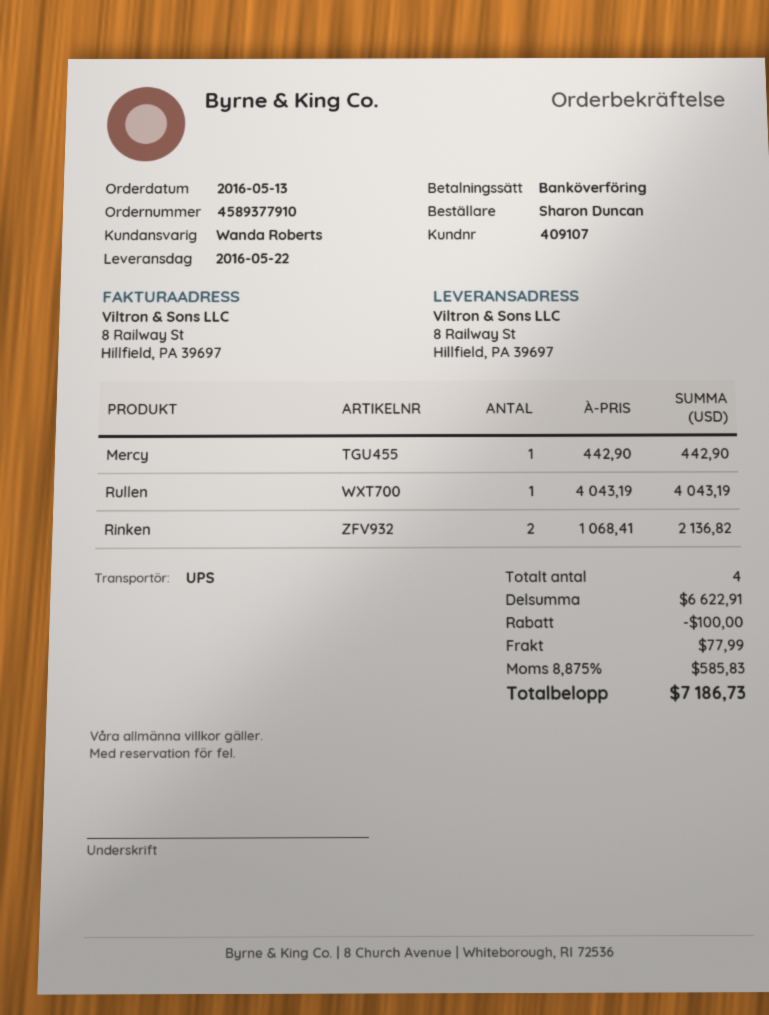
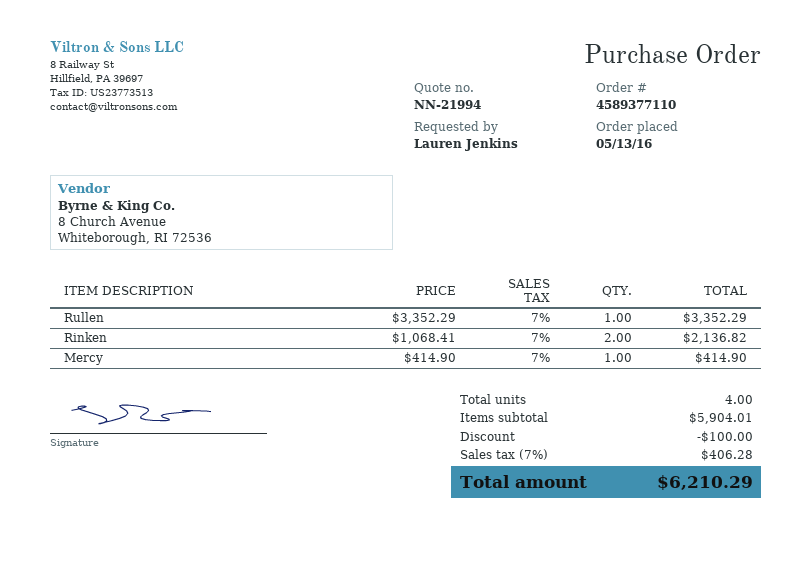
order number: 4589377910 -> 4589377110
ordered by: Sharon Duncan -> Lauren Jenkins
Mercy: 1 x 442.90 = 442.90 -> 1 x 414.90 = 414.90
Rullen: 1 x 4043.19 = 4043.19 -> 1 x 3352.29 = 3352.29
subtotal: 6622.91 -> 5904.01
shipping: 77.99 -> none
tax: 8.875% = 585.83 -> 7% = 406.28
total: 7186.73 -> 6210.29

